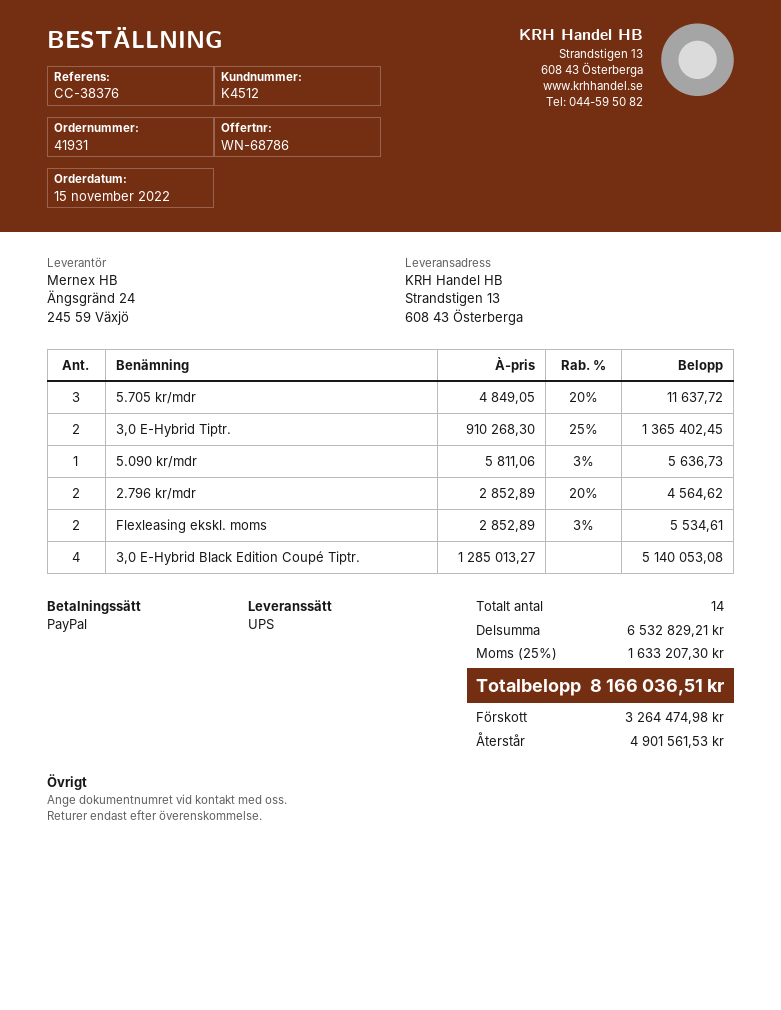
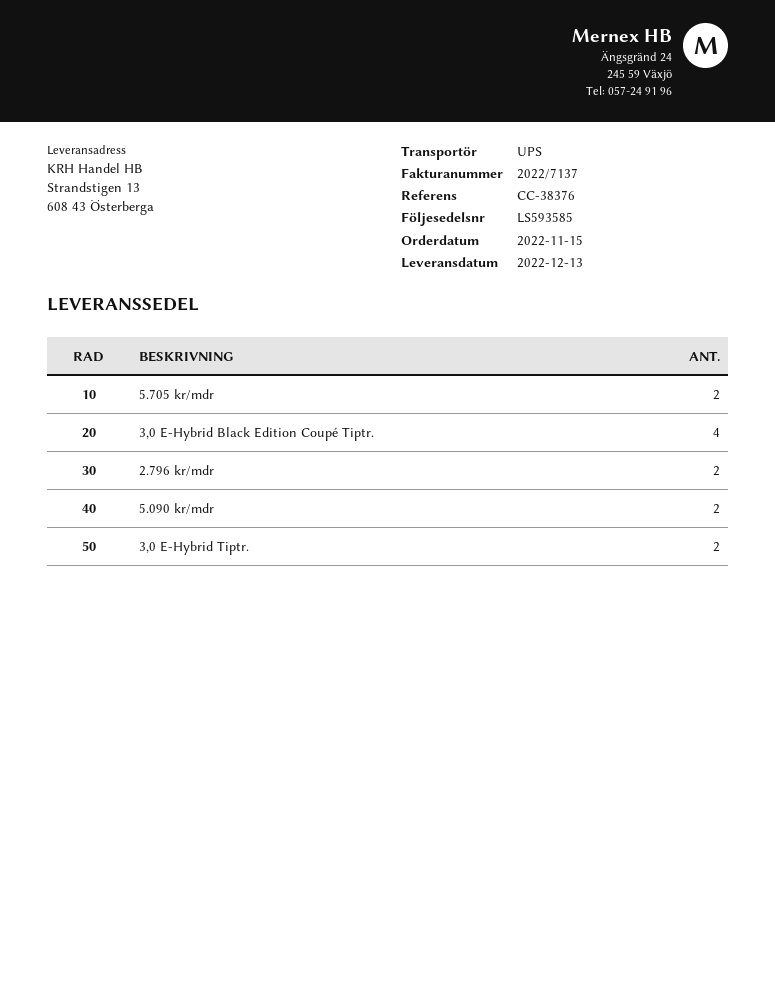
5.705 kr/mdr: 3 -> 2
5.090 kr/mdr: 1 -> 2
Flexleasing ekskl. moms: 2 -> none

